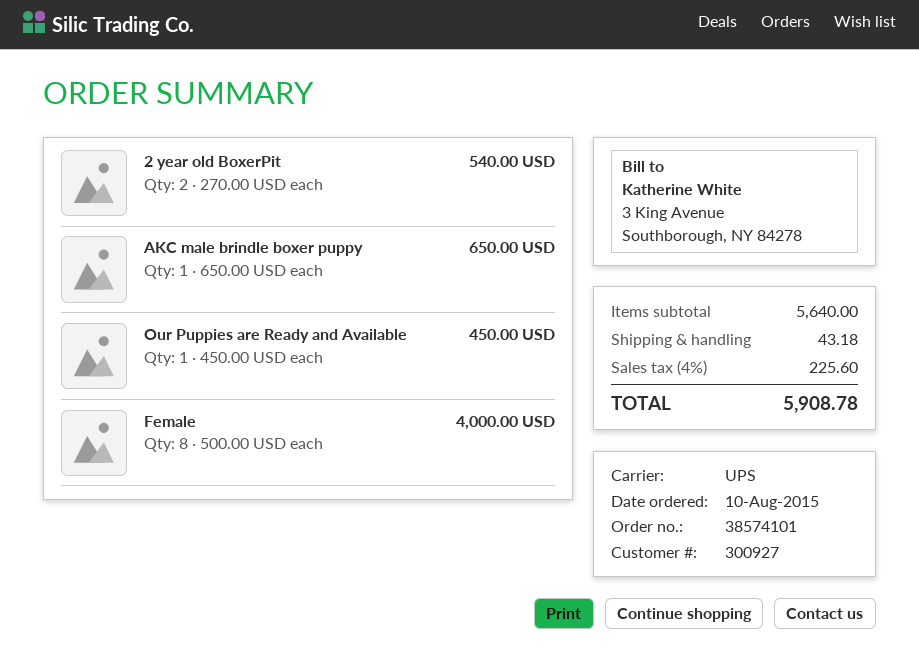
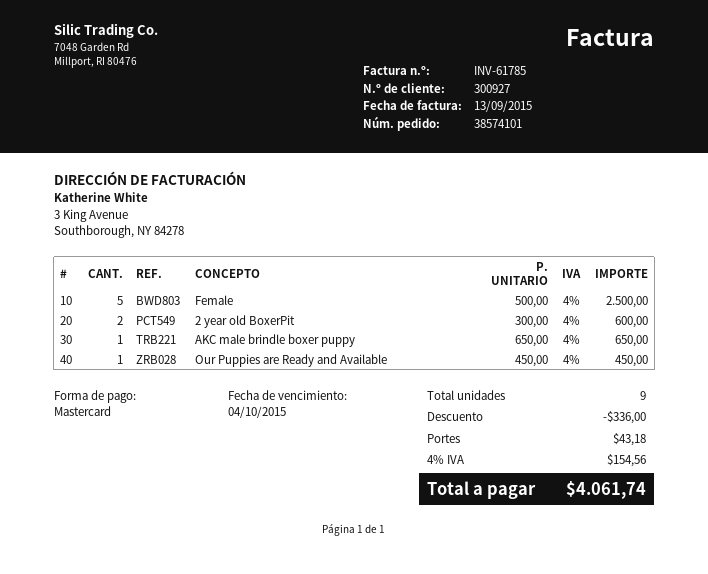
2 year old BoxerPit: 2 x 270.00 = 540.00 -> 2 x 300.00 = 600.00
Female: 8 x 500.00 = 4000.00 -> 5 x 500.00 = 2500.00
discount: none -> 336.00
tax: 4% = 225.60 -> 4% = 154.56
total: 5908.78 -> 4061.74

